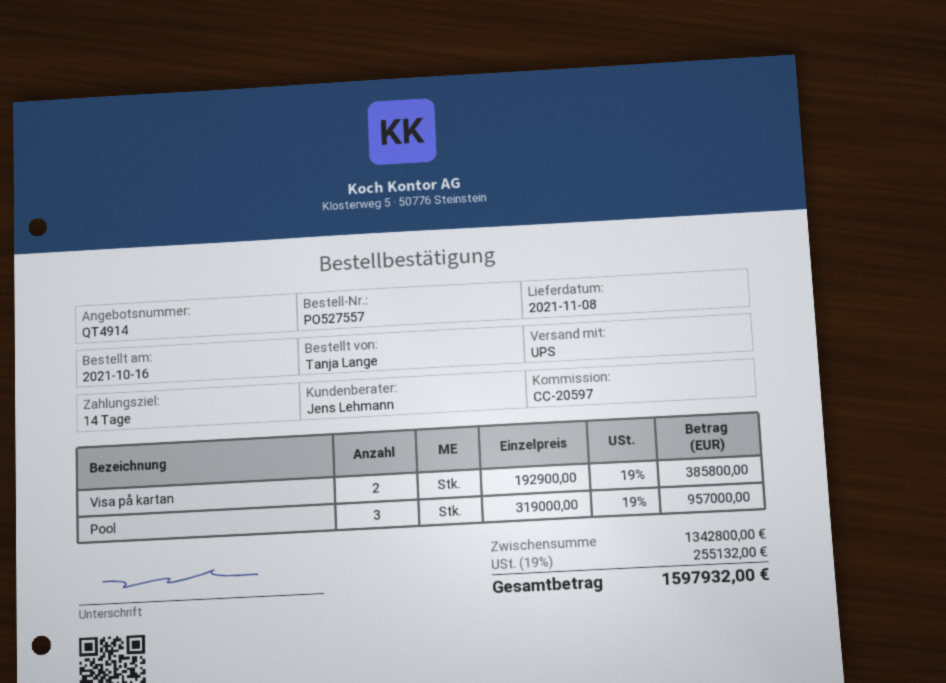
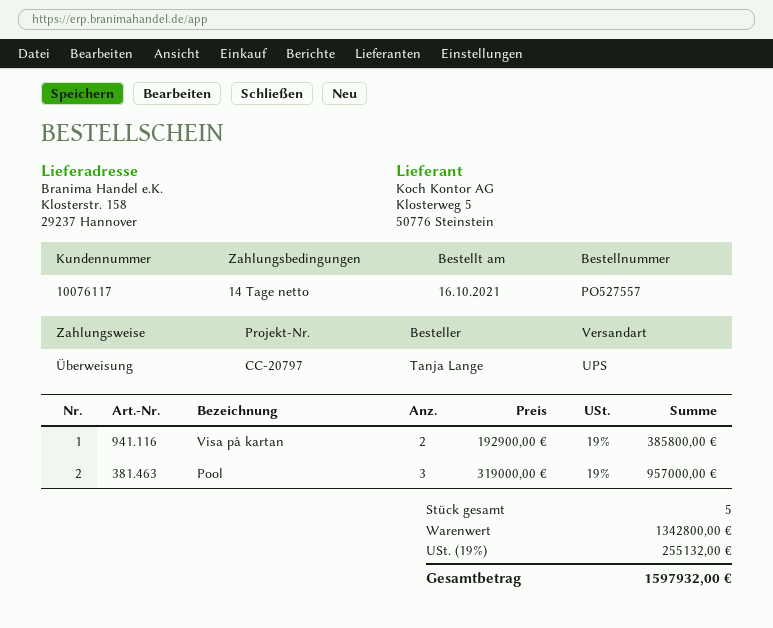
reference: CC-20597 -> CC-20797

